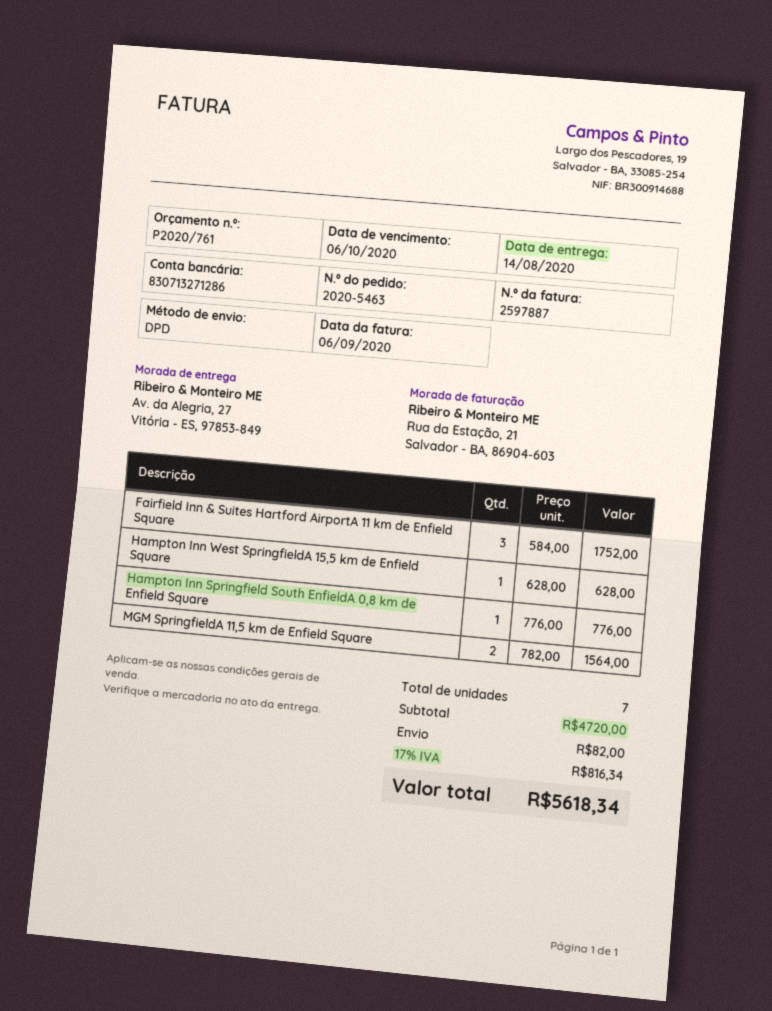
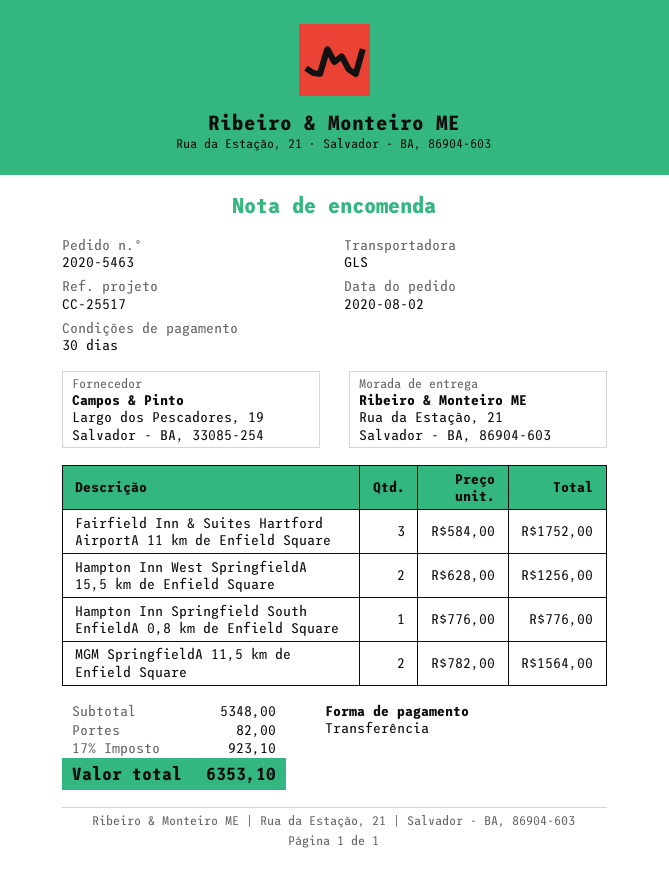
shipping method: DPD -> GLS
ship to: Av. da Alegria, 27, Vitória - ES, 97853-849 -> Rua da Estação, 21, Salvador - BA, 86904-603
Hampton Inn West SpringfieldA 15,5 km de Enfield Square: 1 x 628.00 = 628.00 -> 2 x 628.00 = 1256.00
subtotal: 4720.00 -> 5348.00
tax: 17% = 816.34 -> 17% = 923.10
total: 5618.34 -> 6353.10

